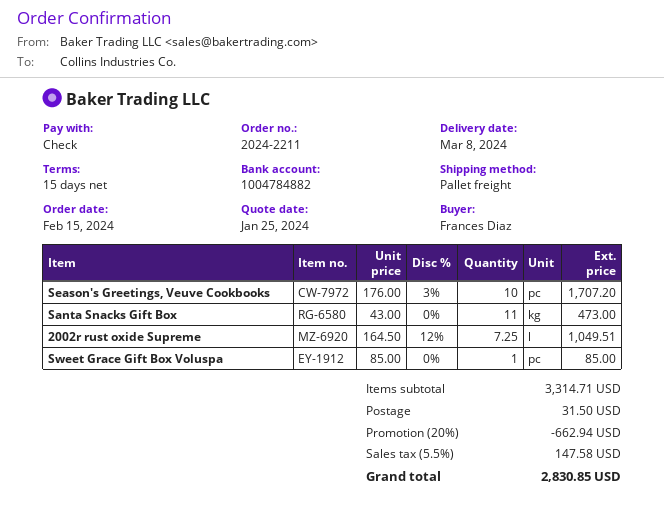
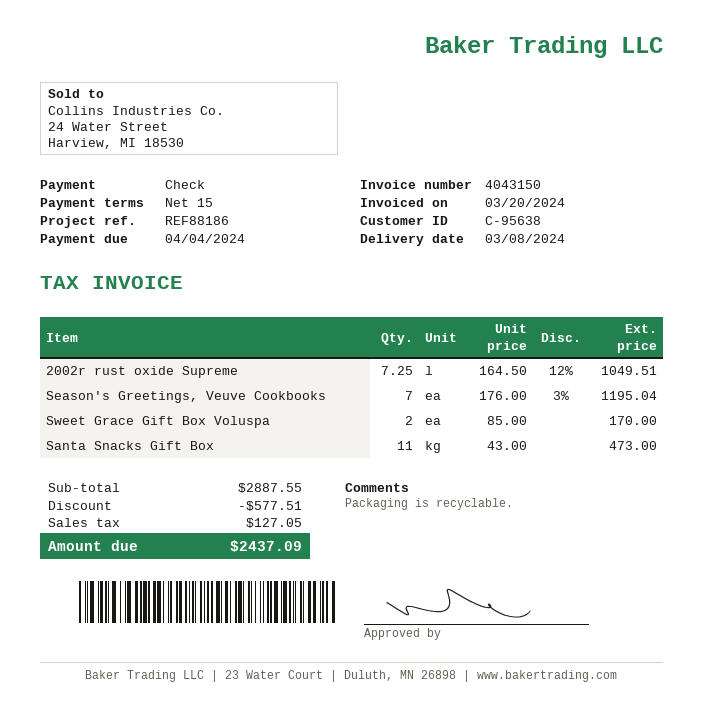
Season's Greetings, Veuve Cookbooks: 10 x 176.00 - 3% = 1707.20 -> 7 x 176.00 - 3% = 1195.04
Sweet Grace Gift Box Voluspa: 1 x 85.00 = 85.00 -> 2 x 85.00 = 170.00
subtotal: 3314.71 -> 2887.55
discount: 662.94 -> 577.51
shipping: 31.50 -> none
tax: 147.58 -> 127.05
total: 2830.85 -> 2437.09

